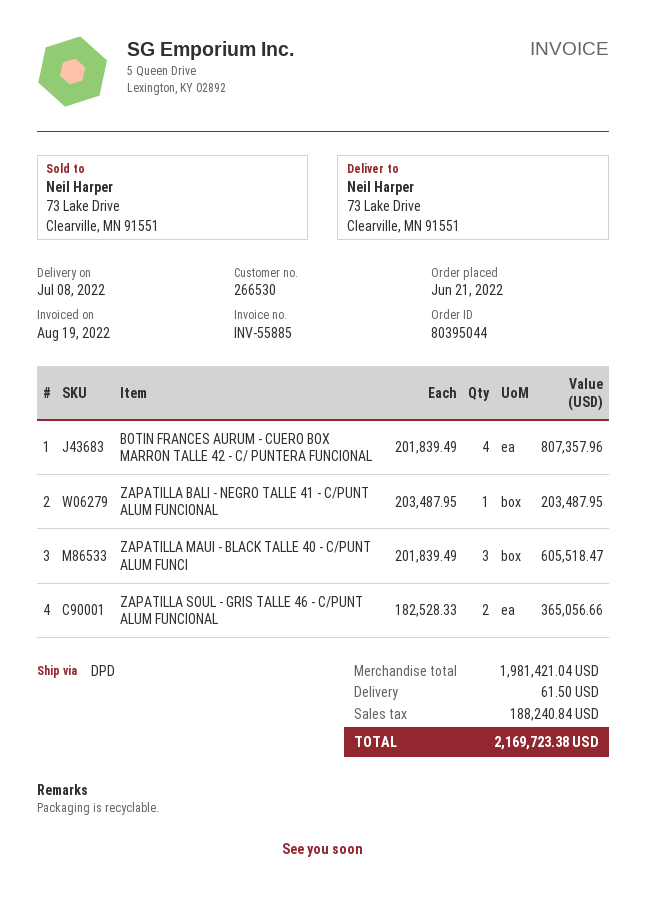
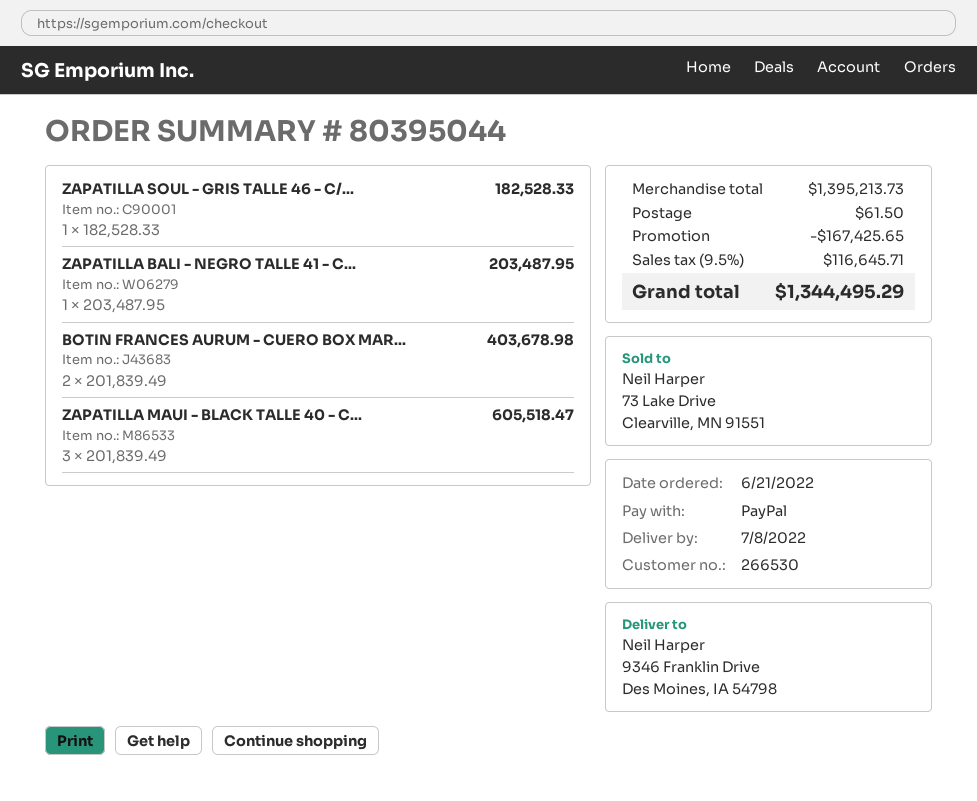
ship to: 73 Lake Drive, Clearville, MN 91551 -> 9346 Franklin Drive, Des Moines, IA 54798
BOTIN FRANCES AURUM - CUERO BOX MARRON TALLE 42 - C/ PUNTERA FUNCIONAL: 4 x 201839.49 = 807357.96 -> 2 x 201839.49 = 403678.98
ZAPATILLA SOUL - GRIS TALLE 46 - C/PUNT ALUM FUNCIONAL: 2 x 182528.33 = 365056.66 -> 1 x 182528.33 = 182528.33
subtotal: 1981421.04 -> 1395213.73
discount: none -> 167425.65
tax: 188240.84 -> 116645.71
total: 2169723.38 -> 1344495.29

